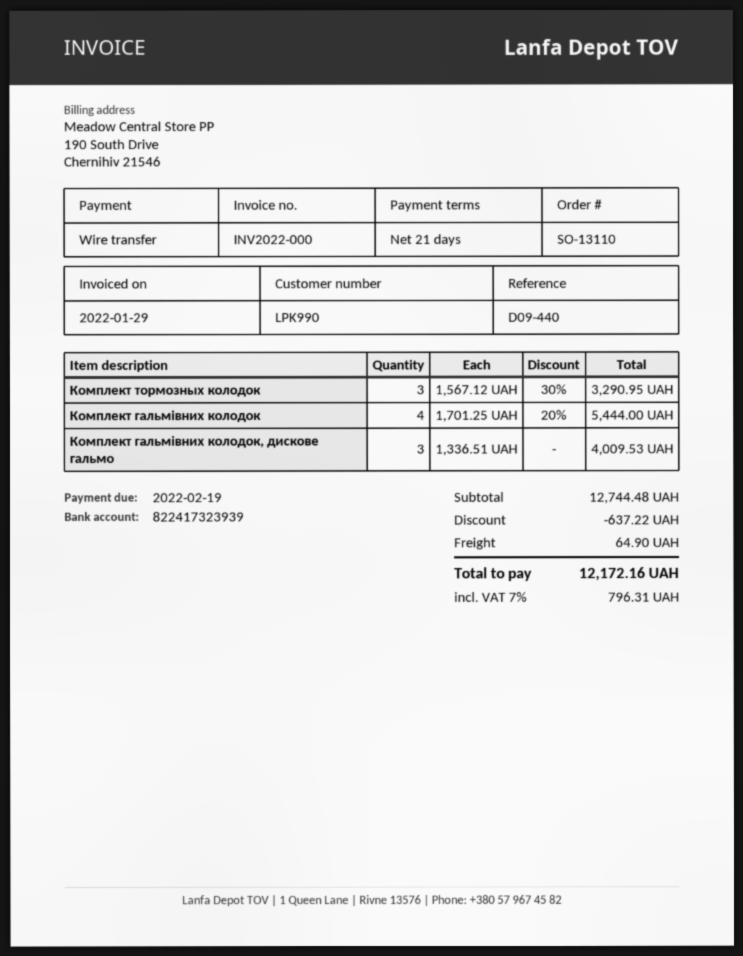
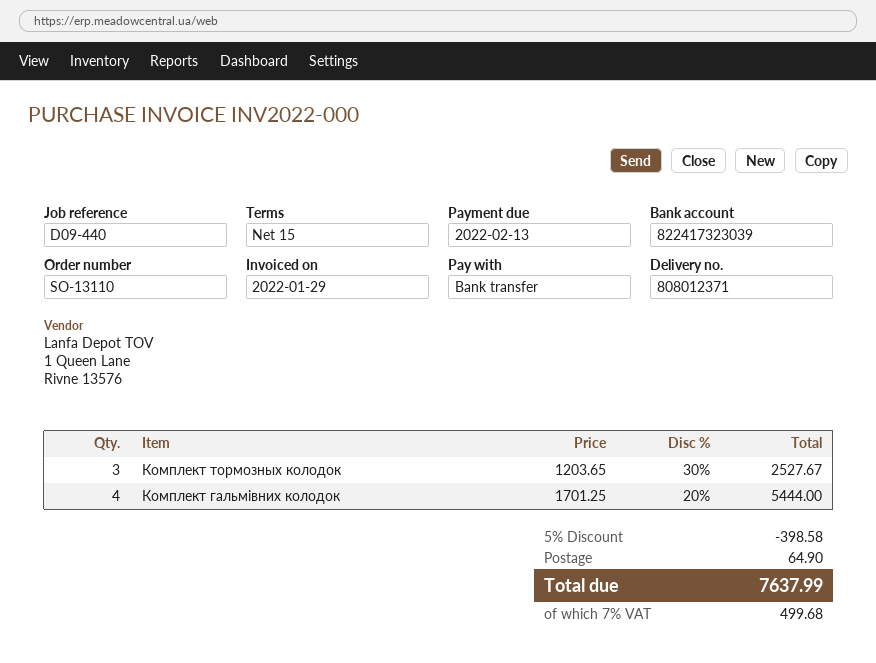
payment terms: 21 days -> 15 days
due date: 2022-02-19 -> 2022-02-13
bank account: 822417323939 -> 822417323039
Комплект тормозных колодок: 3 x 1567.12 - 30% = 3290.95 -> 3 x 1203.65 - 30% = 2527.67
Комплект гальмівних колодок, дискове гальмо: 3 x 1336.51 = 4009.53 -> none
discount: 637.22 -> 398.58
tax: 7% = 796.31 -> 7% = 499.68
total: 12172.16 -> 7637.99

